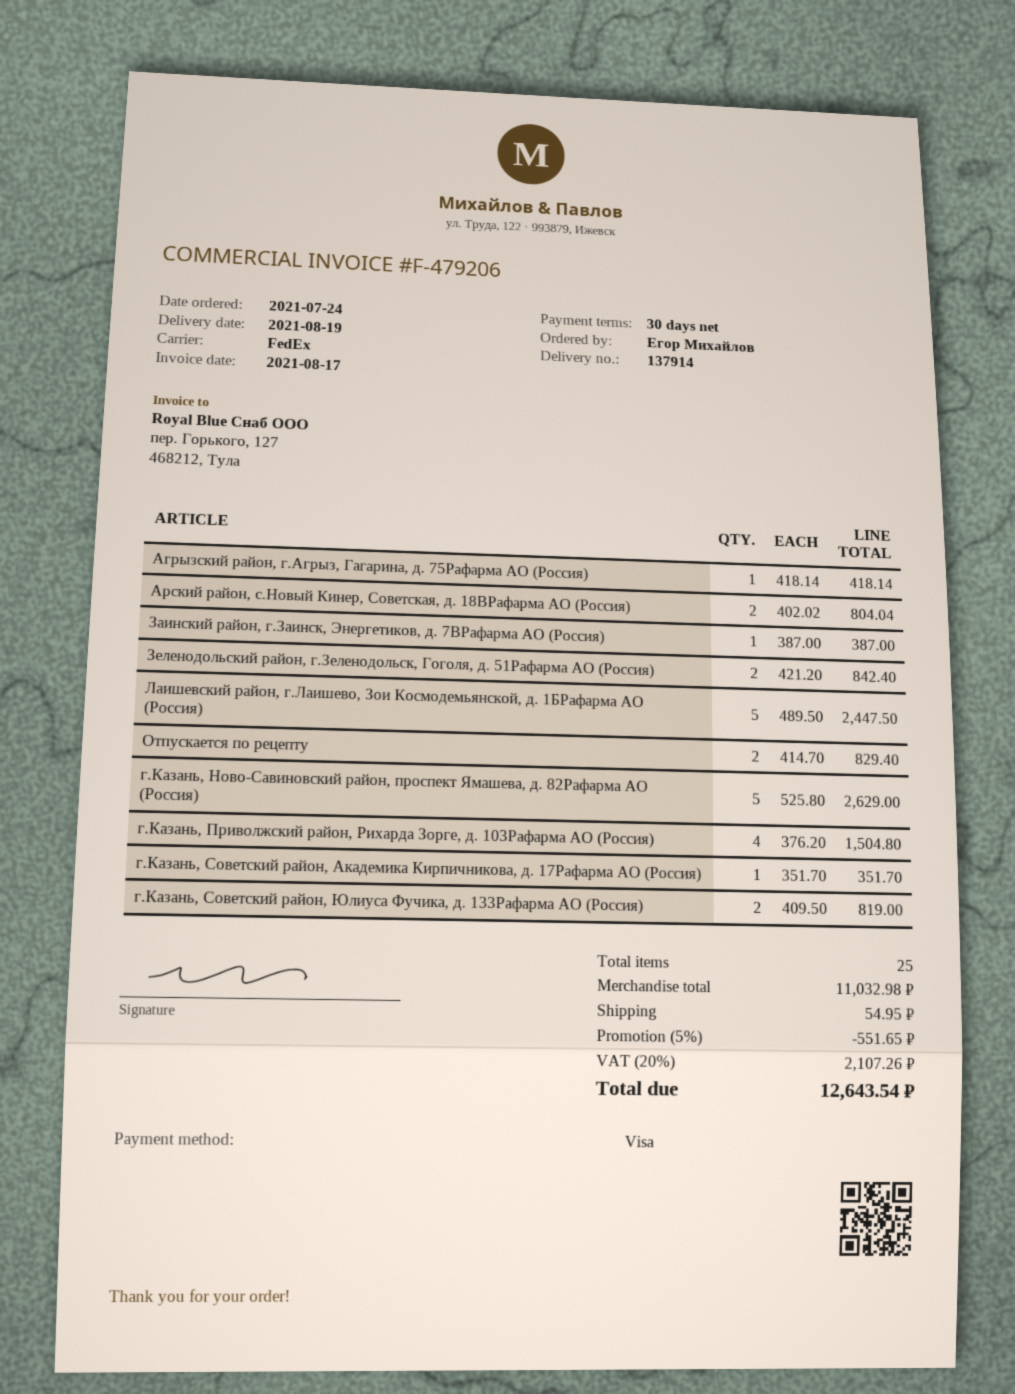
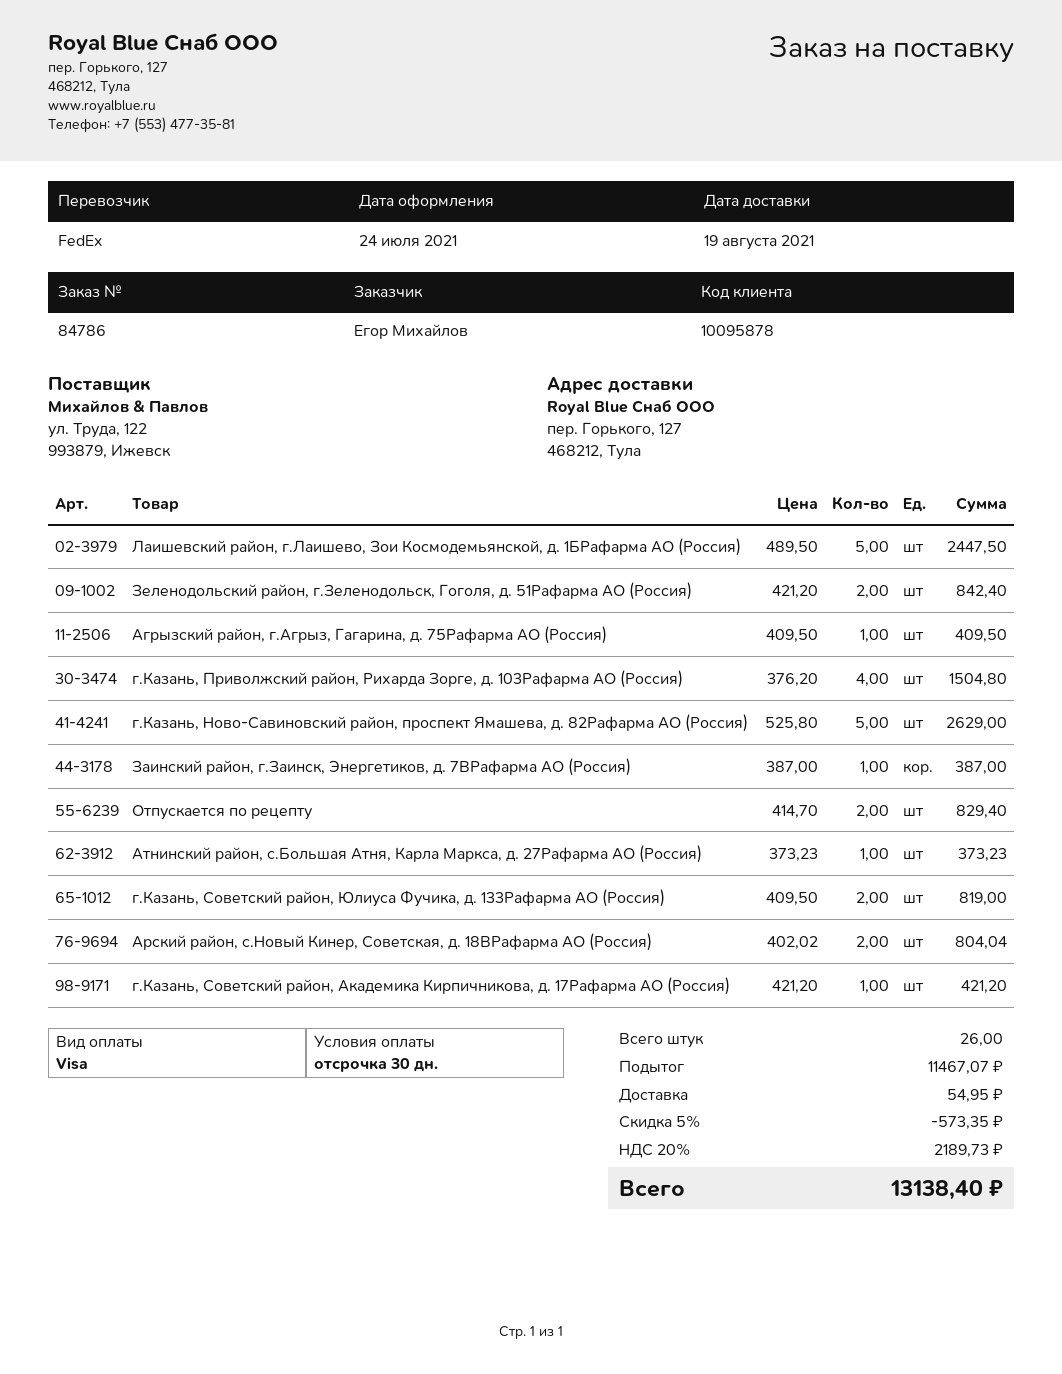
Агрызский район, г.Агрыз, Гагарина, д. 75Рафарма АО (Россия): 1 x 418.14 = 418.14 -> 1 x 409.50 = 409.50
г.Казань, Советский район, Академика Кирпичникова, д. 17Рафарма АО (Россия): 1 x 351.70 = 351.70 -> 1 x 421.20 = 421.20
Атнинский район, с.Большая Атня, Карла Маркса, д. 27Рафарма АО (Россия): none -> 1 x 373.23 = 373.23
total quantity: 25 -> 26
subtotal: 11032.98 -> 11467.07
discount: 5% = 551.65 -> 5% = 573.35
tax: 20% = 2107.26 -> 20% = 2189.73
total: 12643.54 -> 13138.40

